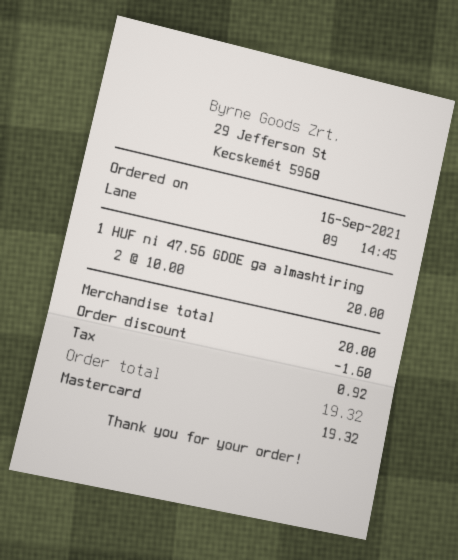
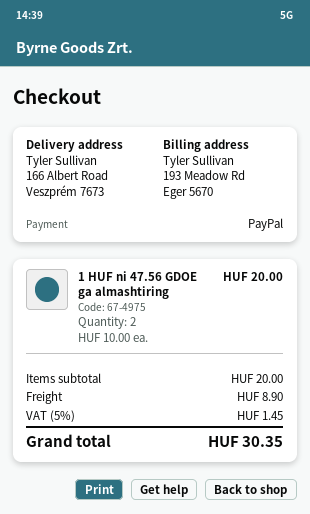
payment method: Mastercard -> PayPal
discount: 1.60 -> none
shipping: none -> 8.90
tax: 0.92 -> 1.45
total: 19.32 -> 30.35

